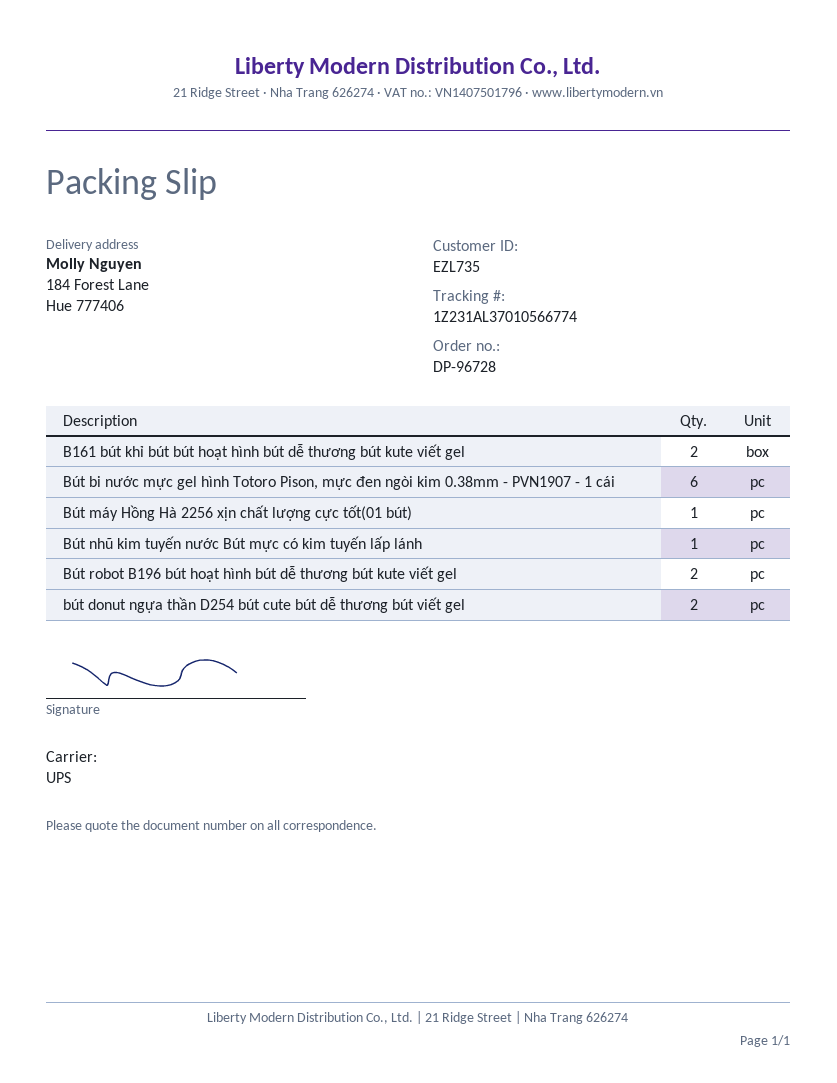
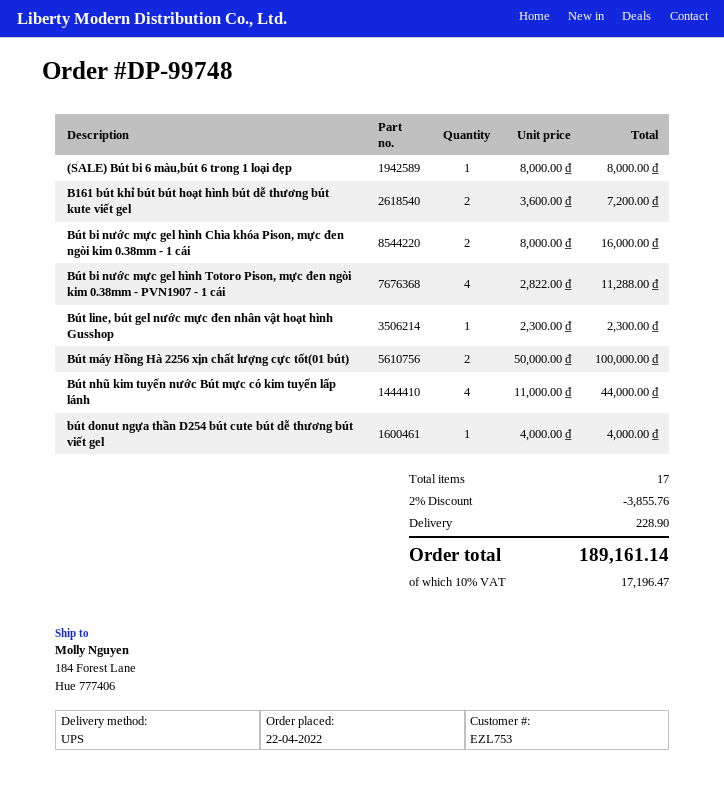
order number: DP-96728 -> DP-99748
customer number: EZL735 -> EZL753
Bút bi nước mực gel hình Totoro Pison, mực đen ngòi kim 0.38mm - PVN1907 - 1 cái: 6 -> 4
Bút máy Hồng Hà 2256 xịn chất lượng cực tốt(01 bút): 1 -> 2
Bút nhũ kim tuyến nước Bút mực có kim tuyến lấp lánh: 1 -> 4
Bút robot B196 bút hoạt hình bút dễ thương bút kute viết gel: 2 -> none
bút donut ngựa thần D254 bút cute bút dễ thương bút viết gel: 2 -> 1
(SALE) Bút bi 6 màu,bút 6 trong 1 loại đẹp: none -> 1
Bút bi nước mực gel hình Chìa khóa Pison, mực đen ngòi kim 0.38mm - 1 cái: none -> 2
Bút line, bút gel nước mực đen nhân vật hoạt hình Gusshop: none -> 1

